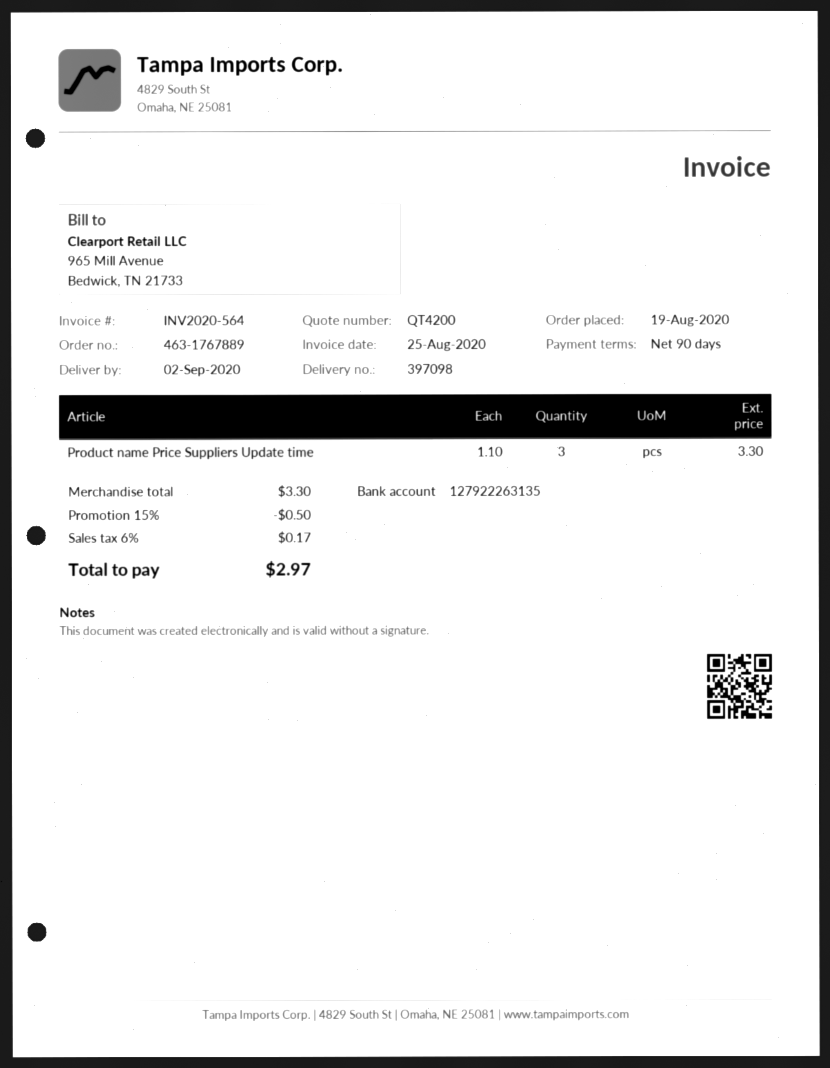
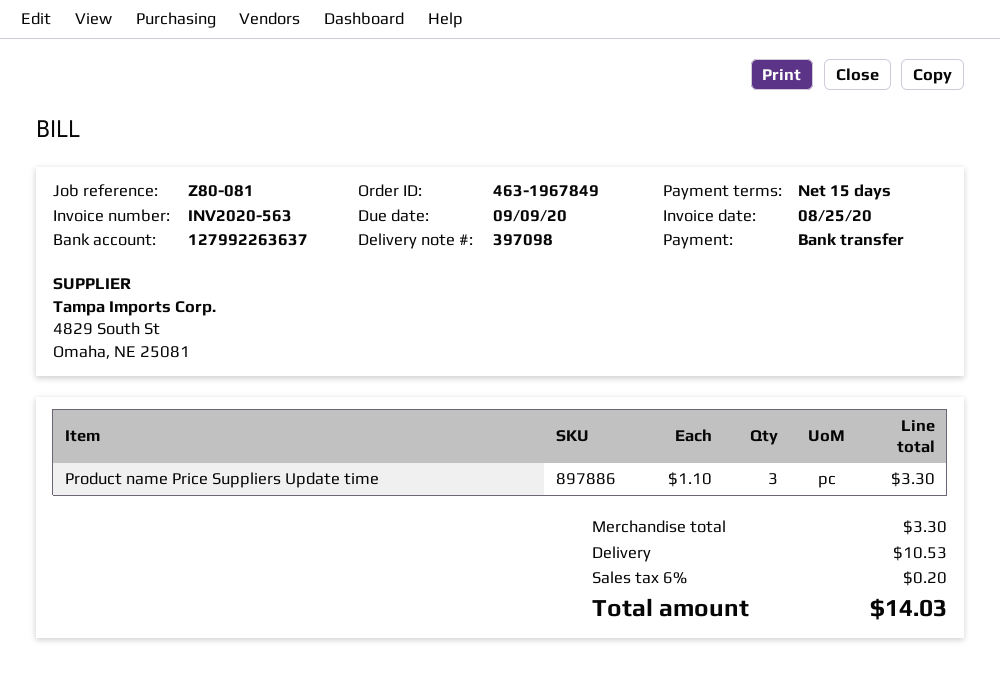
order number: 463-1767889 -> 463-1967849
invoice number: INV2020-564 -> INV2020-563
payment terms: 90 days -> 15 days
bank account: 127922263135 -> 127992263637
discount: 15% = 0.50 -> none
shipping: none -> 10.53
tax: 6% = 0.17 -> 6% = 0.20
total: 2.97 -> 14.03

